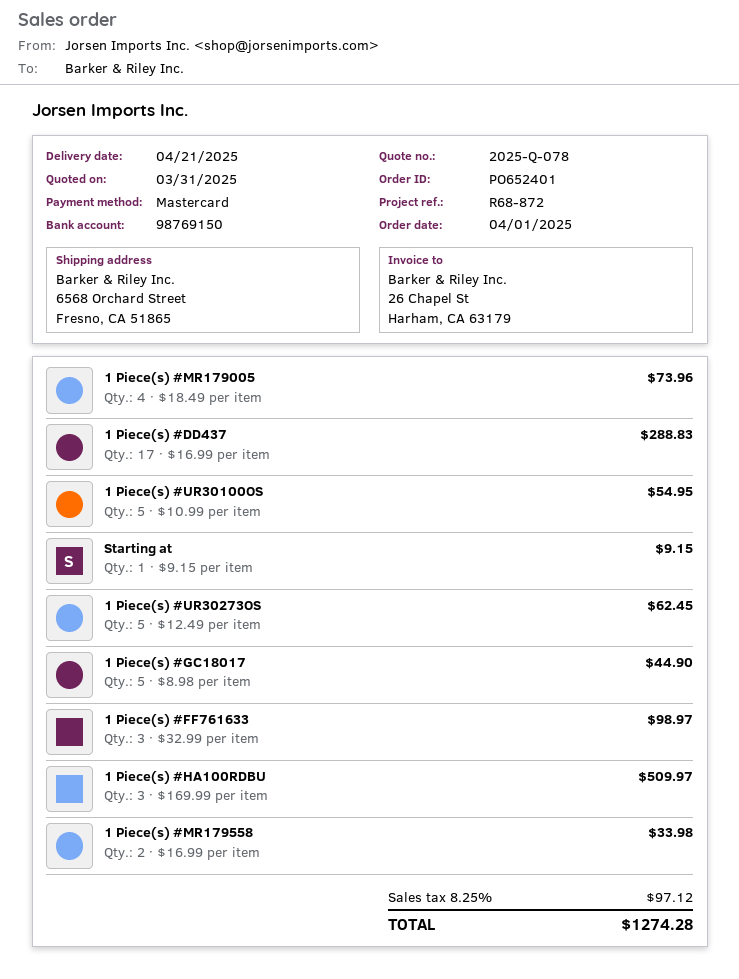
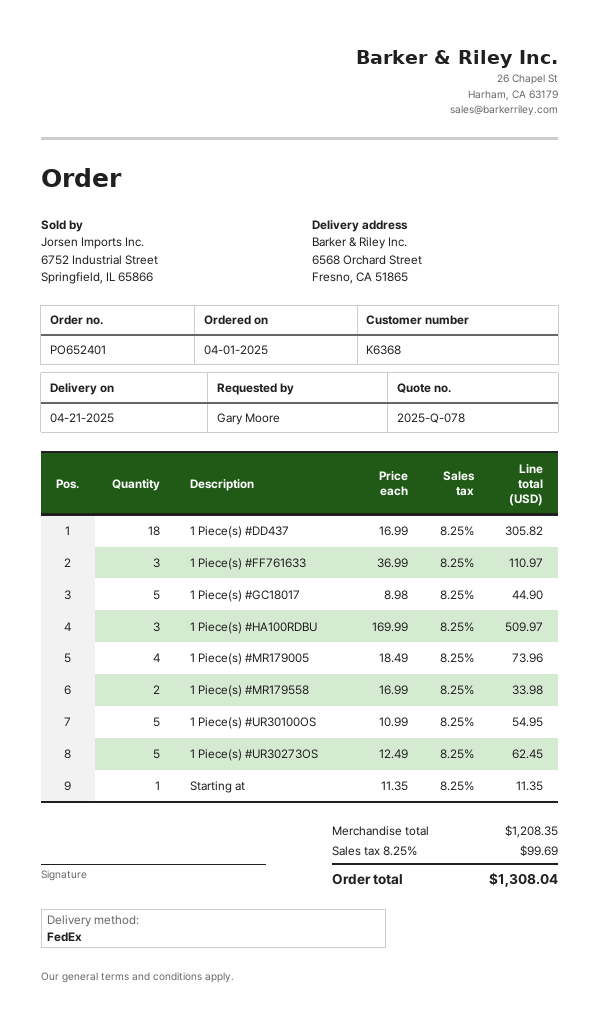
1 Piece(s) #DD437: 17 x 16.99 = 288.83 -> 18 x 16.99 = 305.82
Starting at: 1 x 9.15 = 9.15 -> 1 x 11.35 = 11.35
1 Piece(s) #FF761633: 3 x 32.99 = 98.97 -> 3 x 36.99 = 110.97
tax: 8.25% = 97.12 -> 8.25% = 99.69
total: 1274.28 -> 1308.04

